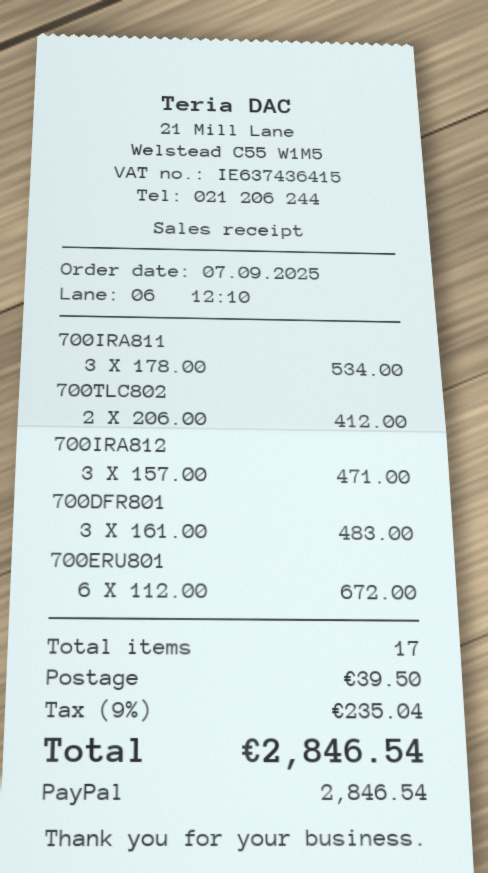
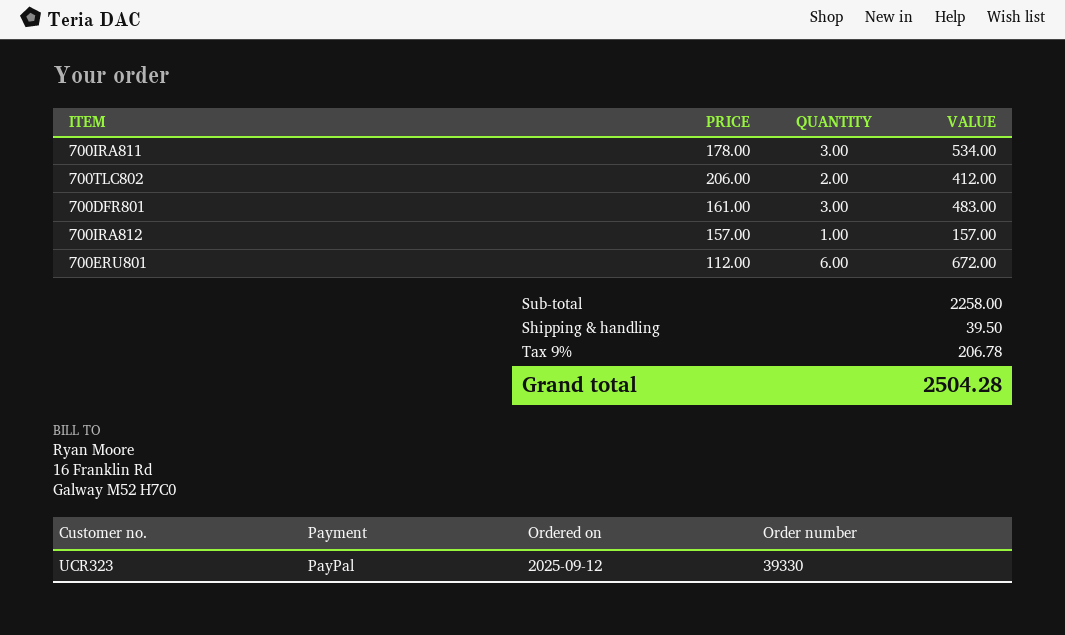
order date: 2025-09-07 -> 2025-09-12
700IRA812: 3 x 157.00 = 471.00 -> 1 x 157.00 = 157.00
tax: 9% = 235.04 -> 9% = 206.78
total: 2846.54 -> 2504.28

